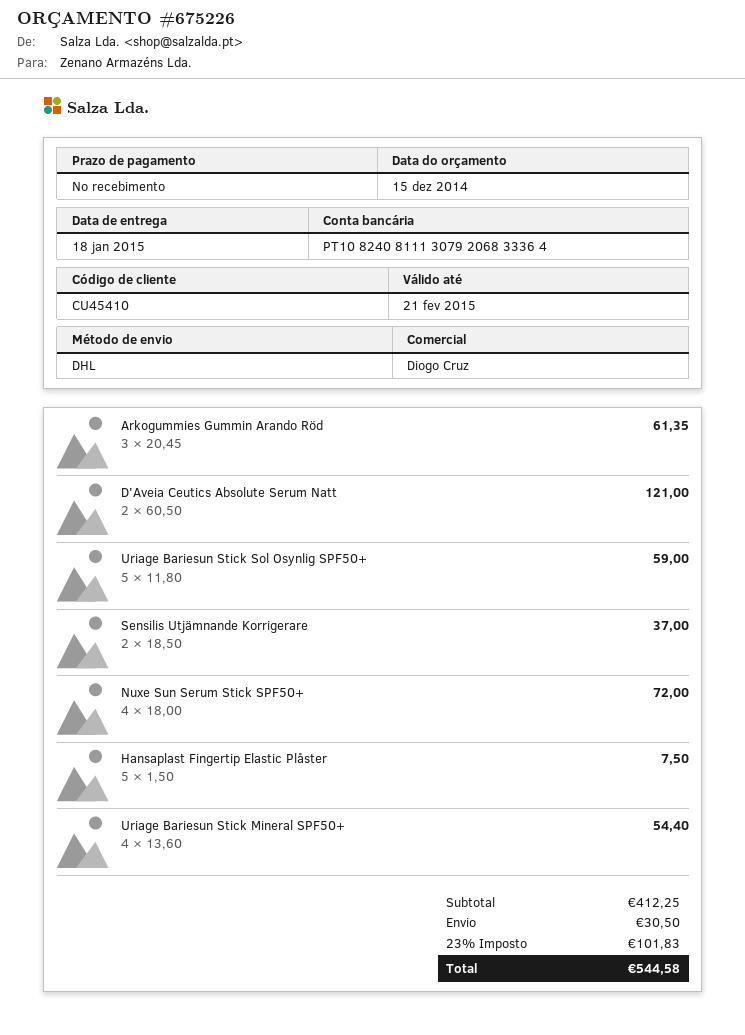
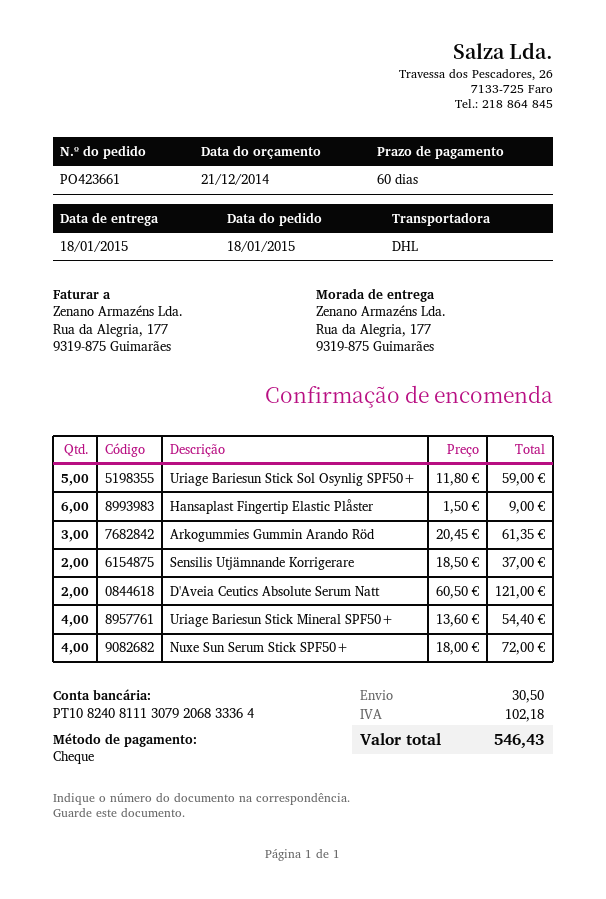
quote date: 2014-12-15 -> 2014-12-21
payment terms: on receipt -> 60 days
Hansaplast Fingertip Elastic Plåster: 5 x 1.50 = 7.50 -> 6 x 1.50 = 9.00
tax: 101.83 -> 102.18
total: 544.58 -> 546.43

